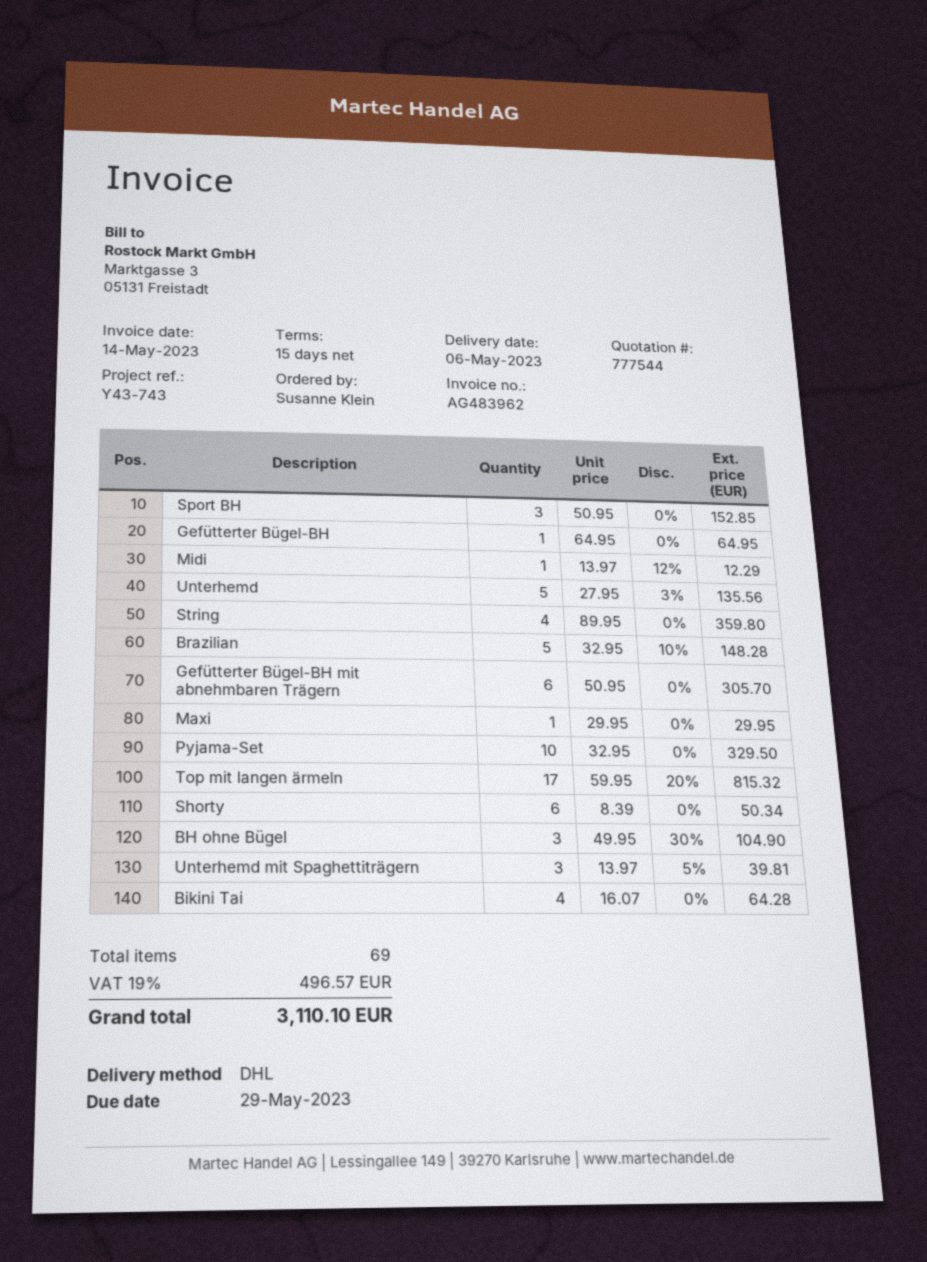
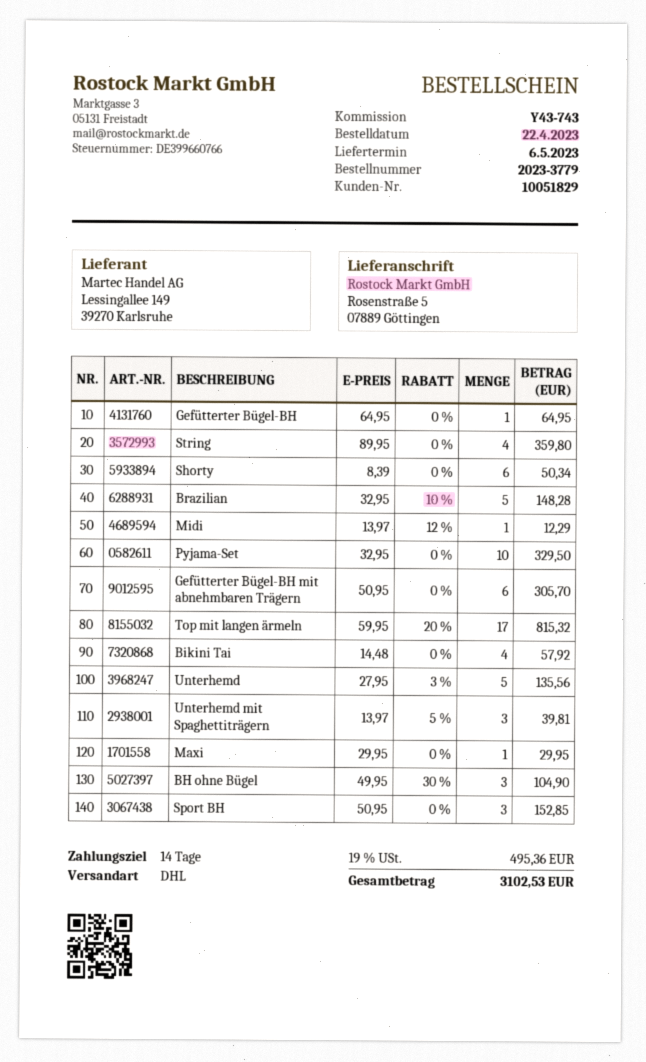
payment terms: 15 days -> 14 days
Bikini Tai: 4 x 16.07 = 64.28 -> 4 x 14.48 = 57.92
tax: 19% = 496.57 -> 19% = 495.36
total: 3110.10 -> 3102.53

